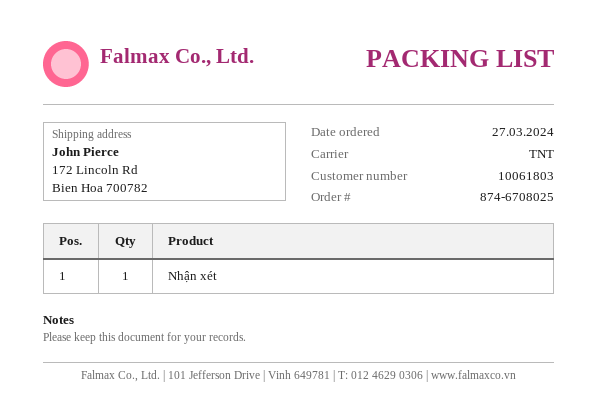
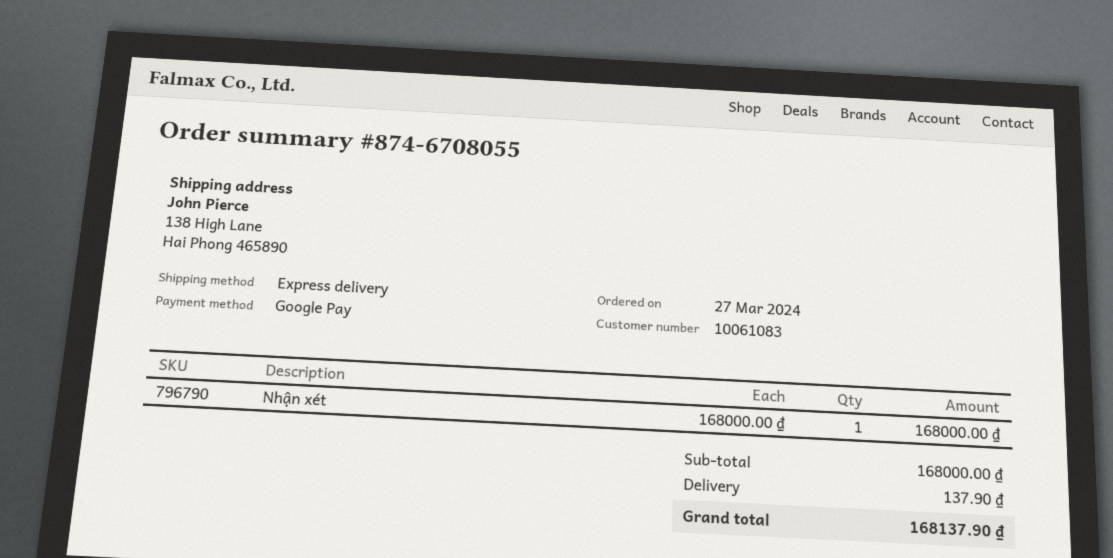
order number: 874-6708025 -> 874-6708055
customer number: 10061803 -> 10061083
shipping method: TNT -> express
ship to: 172 Lincoln Rd, Bien Hoa 700782 -> 138 High Lane, Hai Phong 465890

